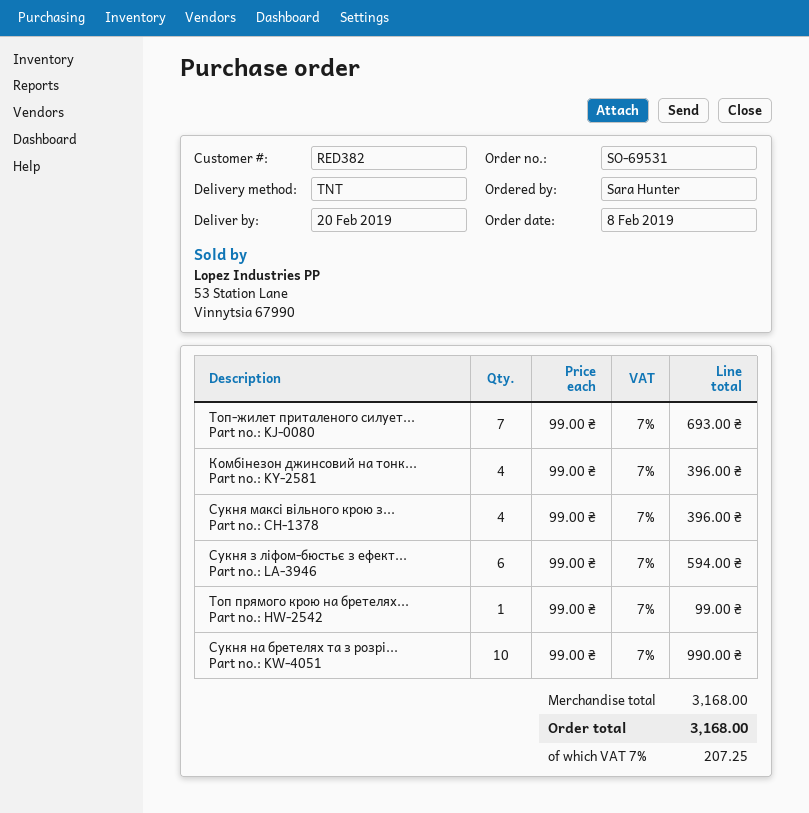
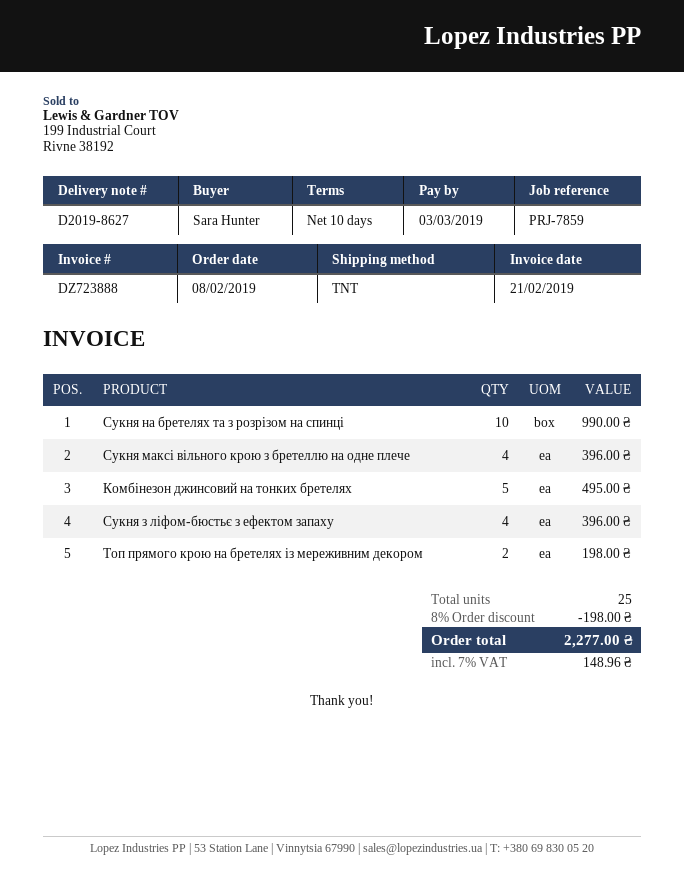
Топ-жилет приталеного силует...: 7 for 693.00 -> none
Комбінезон джинсовий на тонк...: 4 for 396.00 -> 5 for 495.00
Сукня з ліфом-бюстьє з ефект...: 6 for 594.00 -> 4 for 396.00
Топ прямого крою на бретелях...: 1 for 99.00 -> 2 for 198.00
discount: none -> 8% = 198.00
tax: 7% = 207.25 -> 7% = 148.96
total: 3168.00 -> 2277.00

